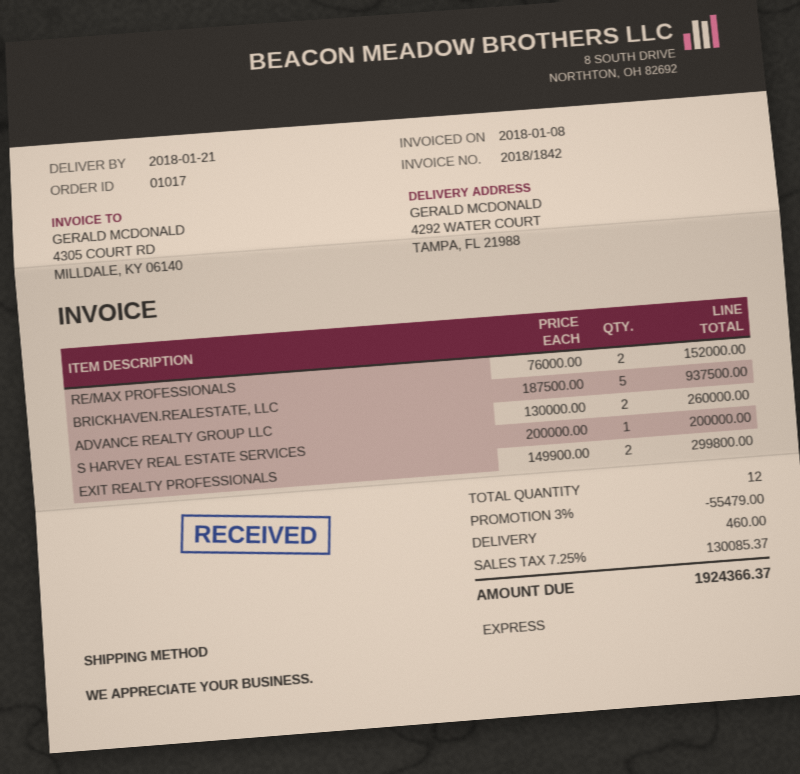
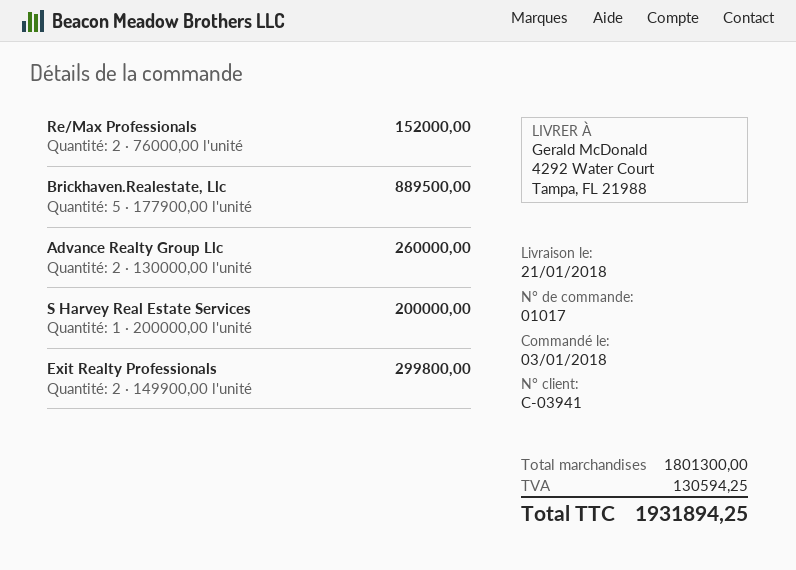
BRICKHAVEN.REALESTATE, LLC: 5 x 187500.00 = 937500.00 -> 5 x 177900.00 = 889500.00
discount: 3% = 55479.00 -> none
shipping: 460.00 -> none
tax: 130085.37 -> 130594.25
total: 1924366.37 -> 1931894.25

